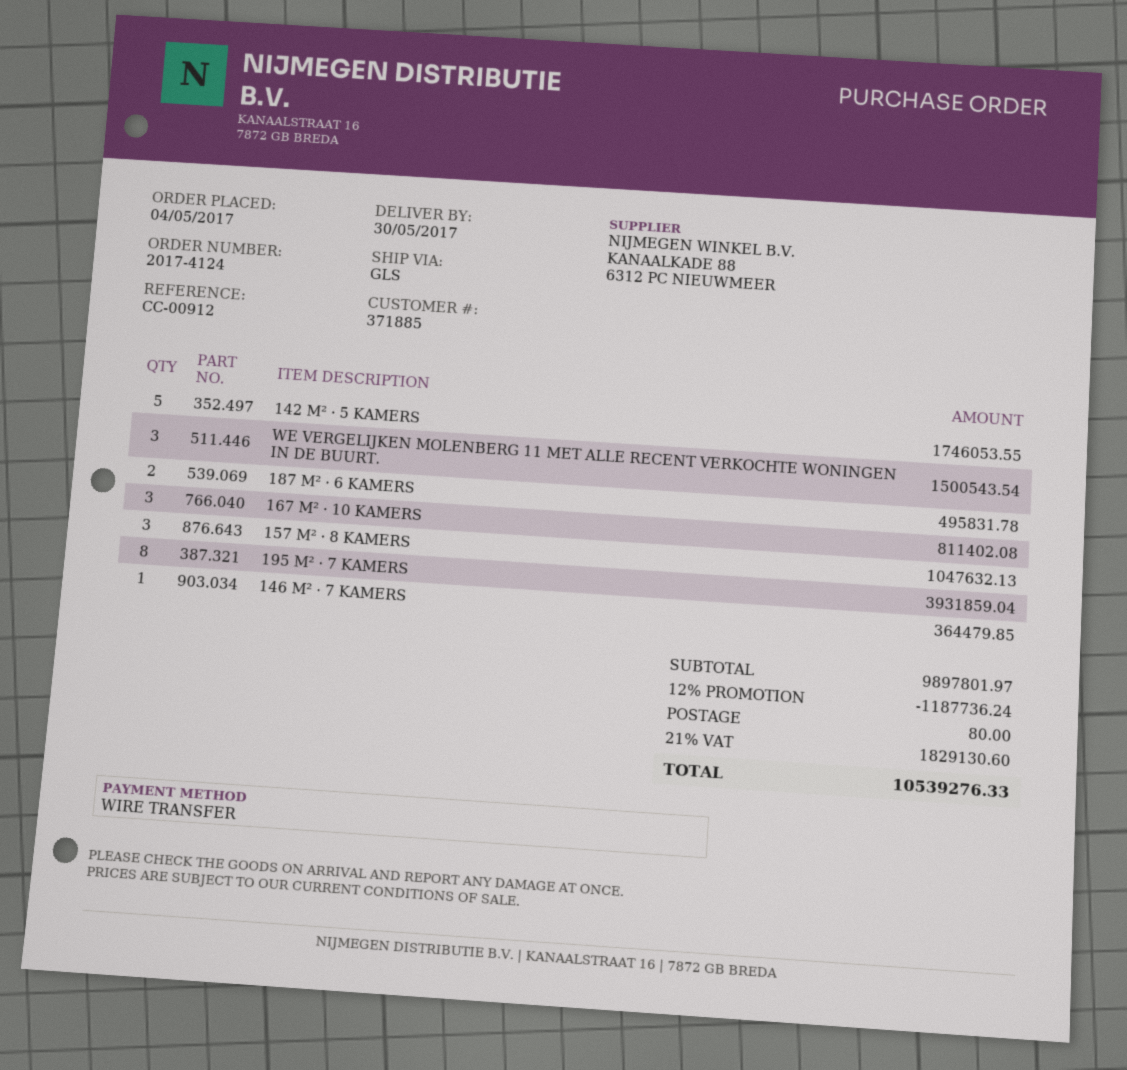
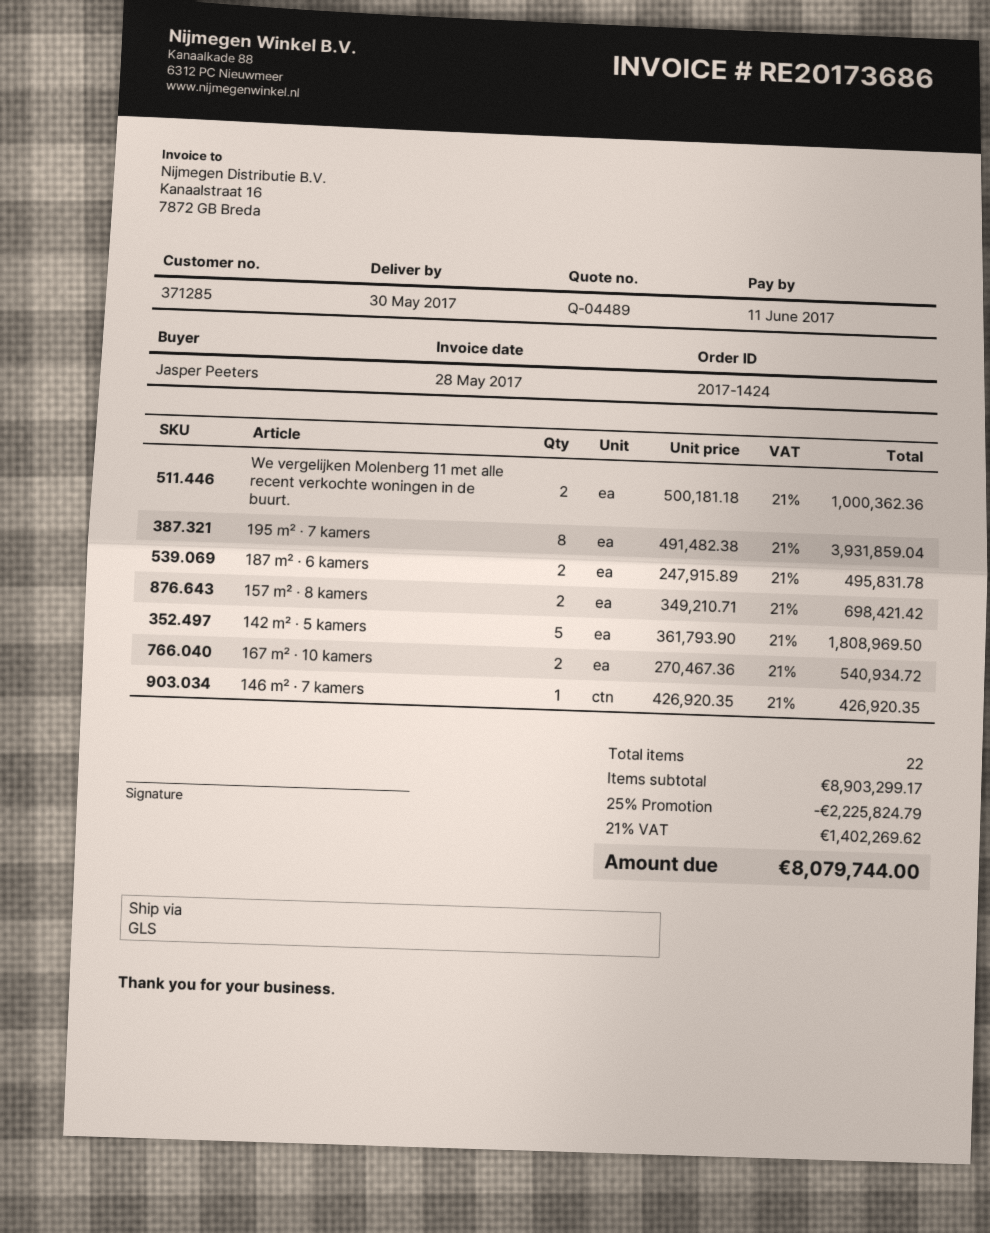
order number: 2017-4124 -> 2017-1424
customer number: 371885 -> 371285
142 M² · 5 KAMERS: 5 for 1746053.55 -> 5 for 1808969.50
WE VERGELIJKEN MOLENBERG 11 MET ALLE RECENT VERKOCHTE WONINGEN IN DE BUURT.: 3 for 1500543.54 -> 2 for 1000362.36
167 M² · 10 KAMERS: 3 for 811402.08 -> 2 for 540934.72
157 M² · 8 KAMERS: 3 for 1047632.13 -> 2 for 698421.42
146 M² · 7 KAMERS: 1 for 364479.85 -> 1 for 426920.35
subtotal: 9897801.97 -> 8903299.17
discount: 12% = 1187736.24 -> 25% = 2225824.79
shipping: 80.00 -> none
tax: 21% = 1829130.60 -> 21% = 1402269.62
total: 10539276.33 -> 8079744.00

